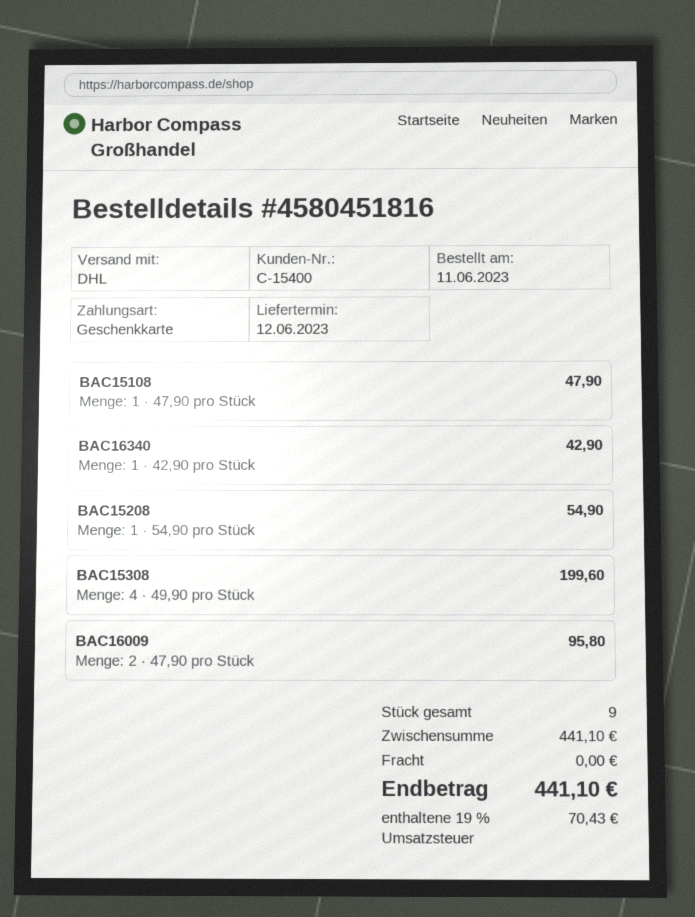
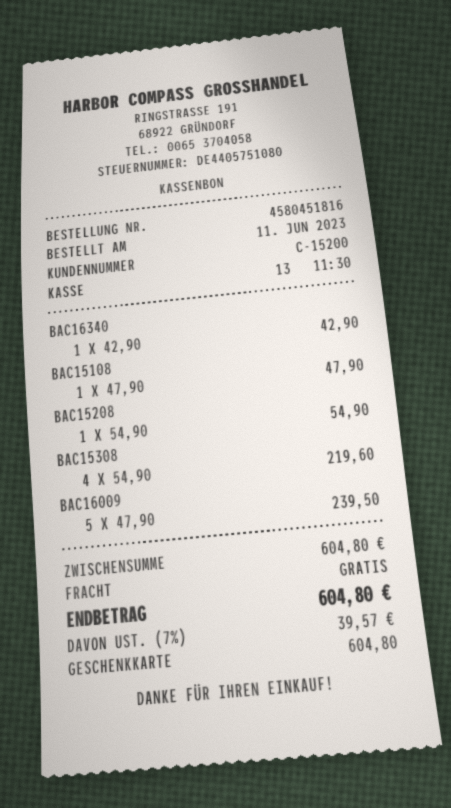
customer number: C-15400 -> C-15200
BAC15308: 4 x 49.90 = 199.60 -> 4 x 54.90 = 219.60
BAC16009: 2 x 47.90 = 95.80 -> 5 x 47.90 = 239.50
subtotal: 441.10 -> 604.80
tax: 19% = 70.43 -> 7% = 39.57
total: 441.10 -> 604.80

